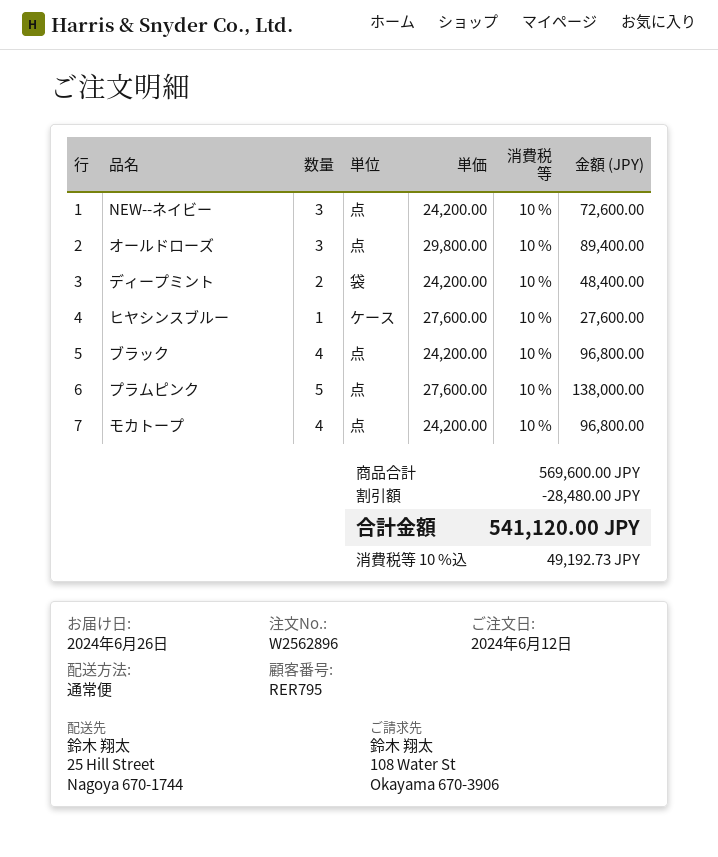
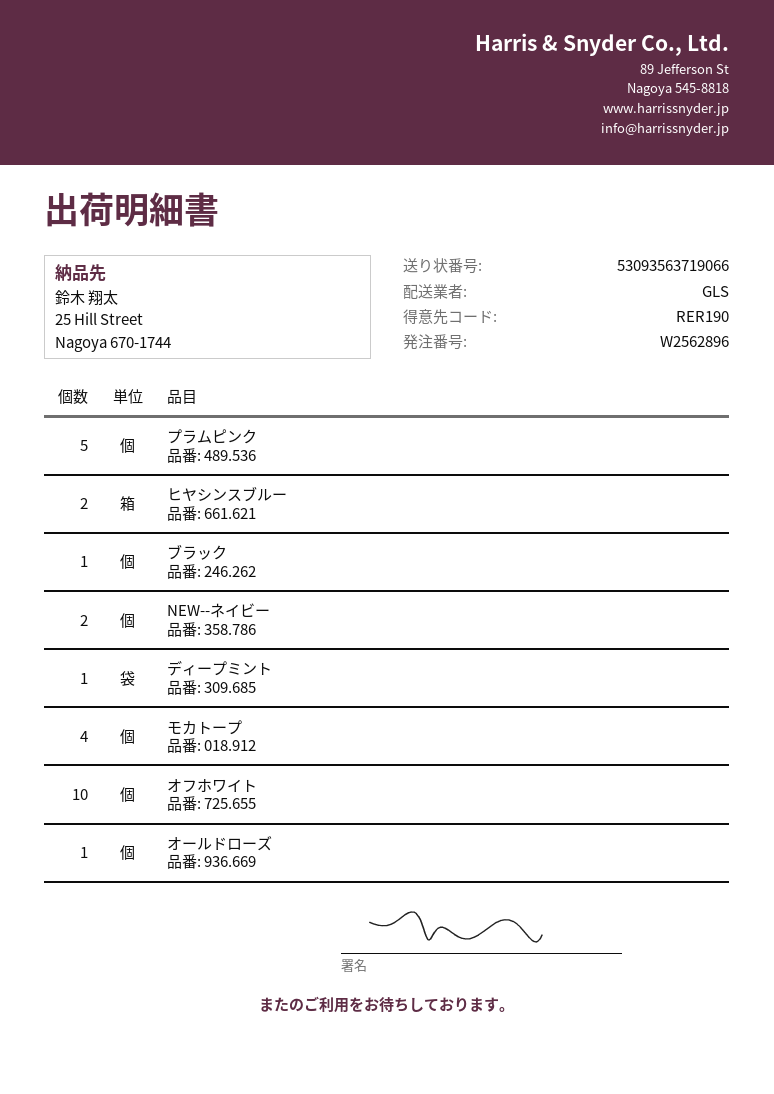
customer number: RER795 -> RER190
shipping method: standard -> GLS
NEW--ネイビー: 3 -> 2
オールドローズ: 3 -> 1
ディープミント: 2 -> 1
ヒヤシンスブルー: 1 -> 2
ブラック: 4 -> 1
オフホワイト: none -> 10

